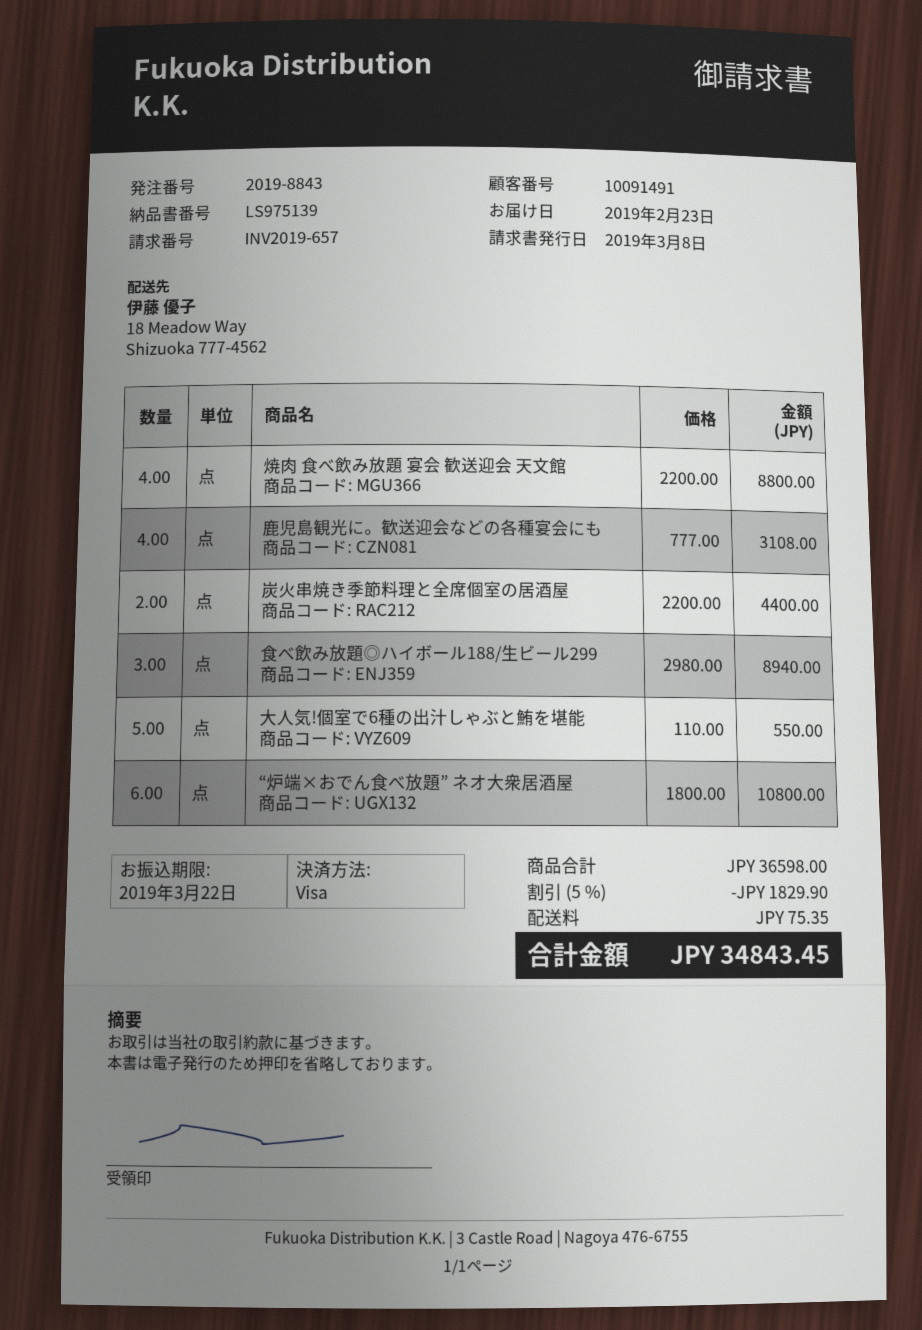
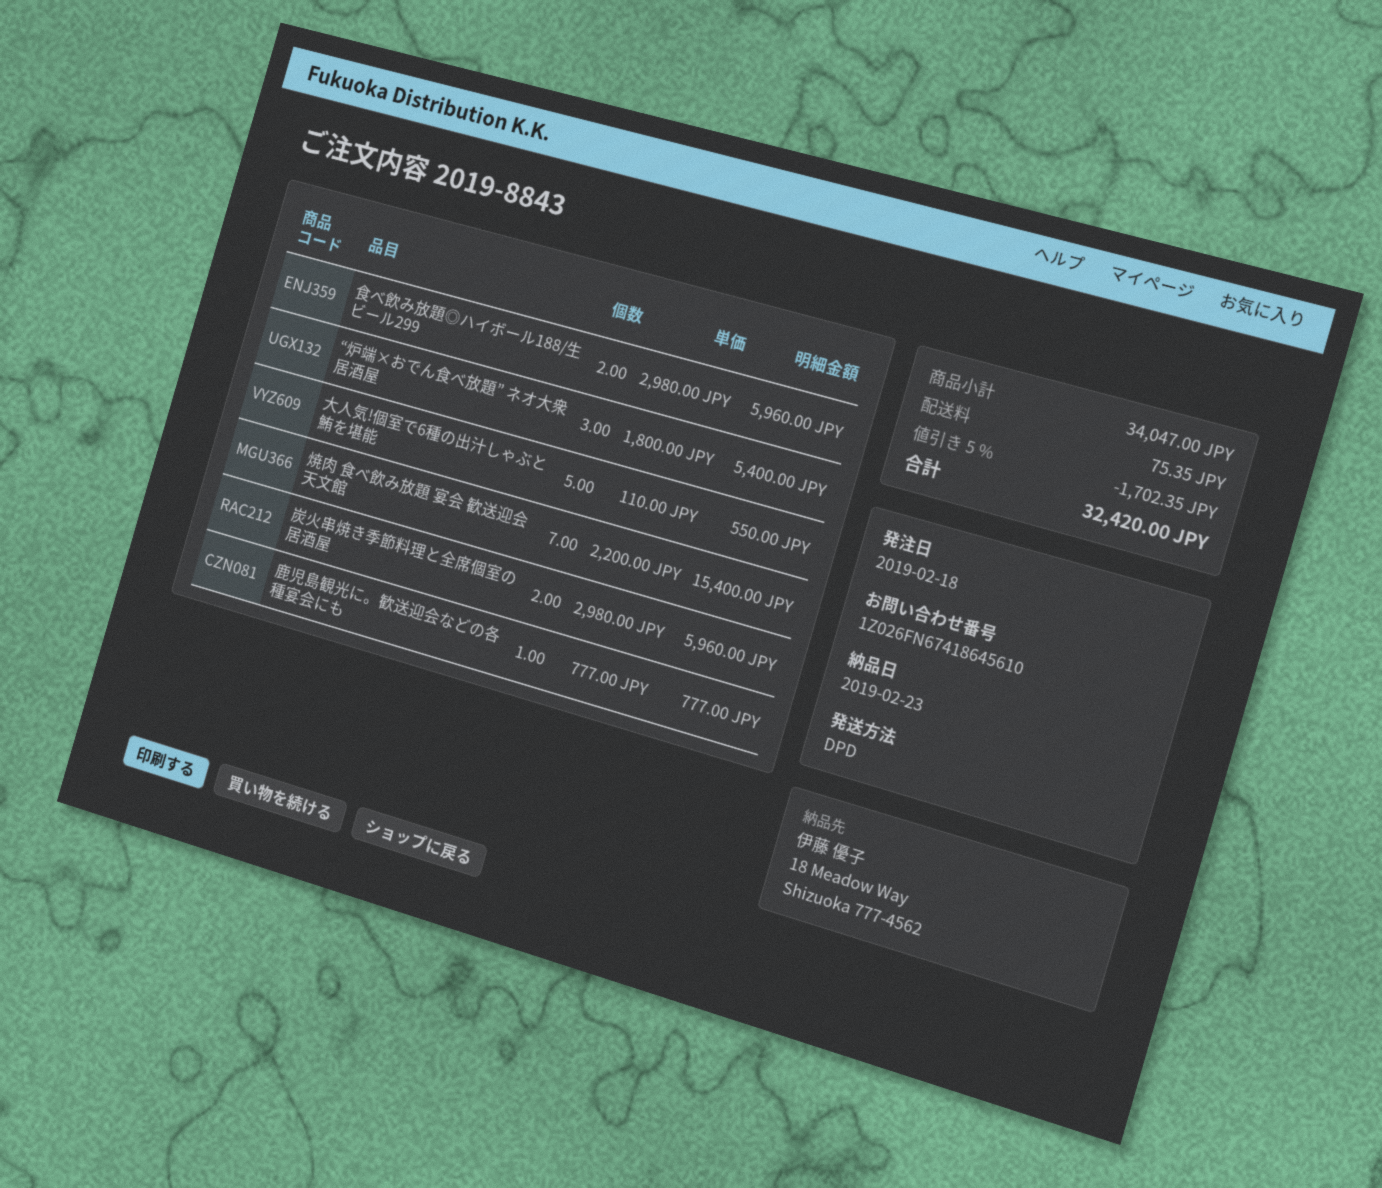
焼肉 食べ飲み放題 宴会 歓送迎会 天文館: 4 x 2200.00 = 8800.00 -> 7 x 2200.00 = 15400.00
鹿児島観光に。歓送迎会などの各種宴会にも: 4 x 777.00 = 3108.00 -> 1 x 777.00 = 777.00
炭火串焼き季節料理と全席個室の居酒屋: 2 x 2200.00 = 4400.00 -> 2 x 2980.00 = 5960.00
食べ飲み放題◎ハイボール188/生ビール299: 3 x 2980.00 = 8940.00 -> 2 x 2980.00 = 5960.00
“炉端×おでん食べ放題” ネオ大衆居酒屋: 6 x 1800.00 = 10800.00 -> 3 x 1800.00 = 5400.00
subtotal: 36598.00 -> 34047.00
discount: 5% = 1829.90 -> 5% = 1702.35
total: 34843.45 -> 32420.00

